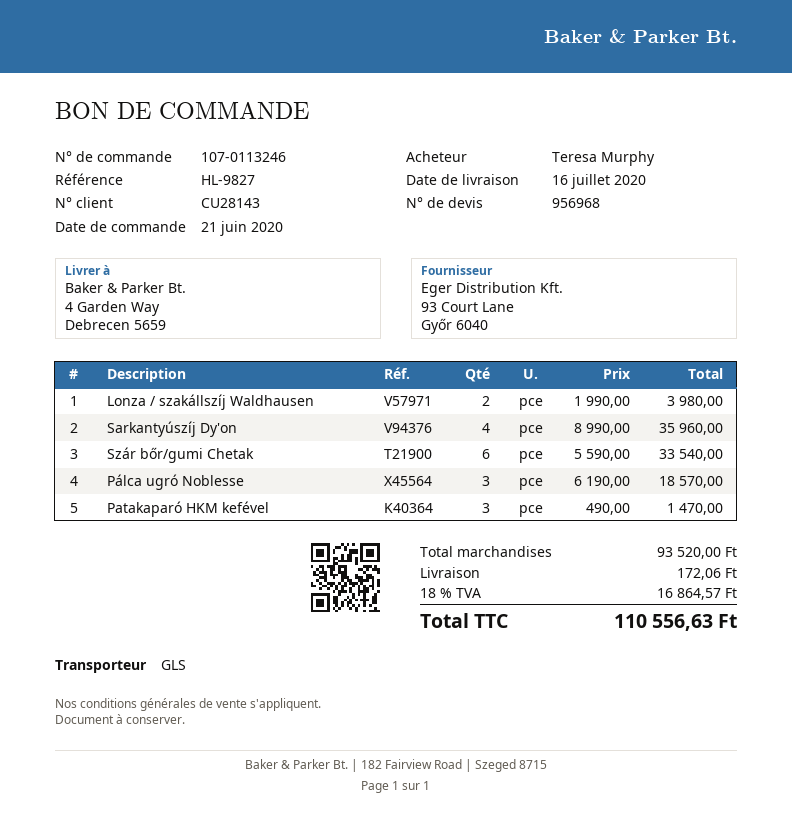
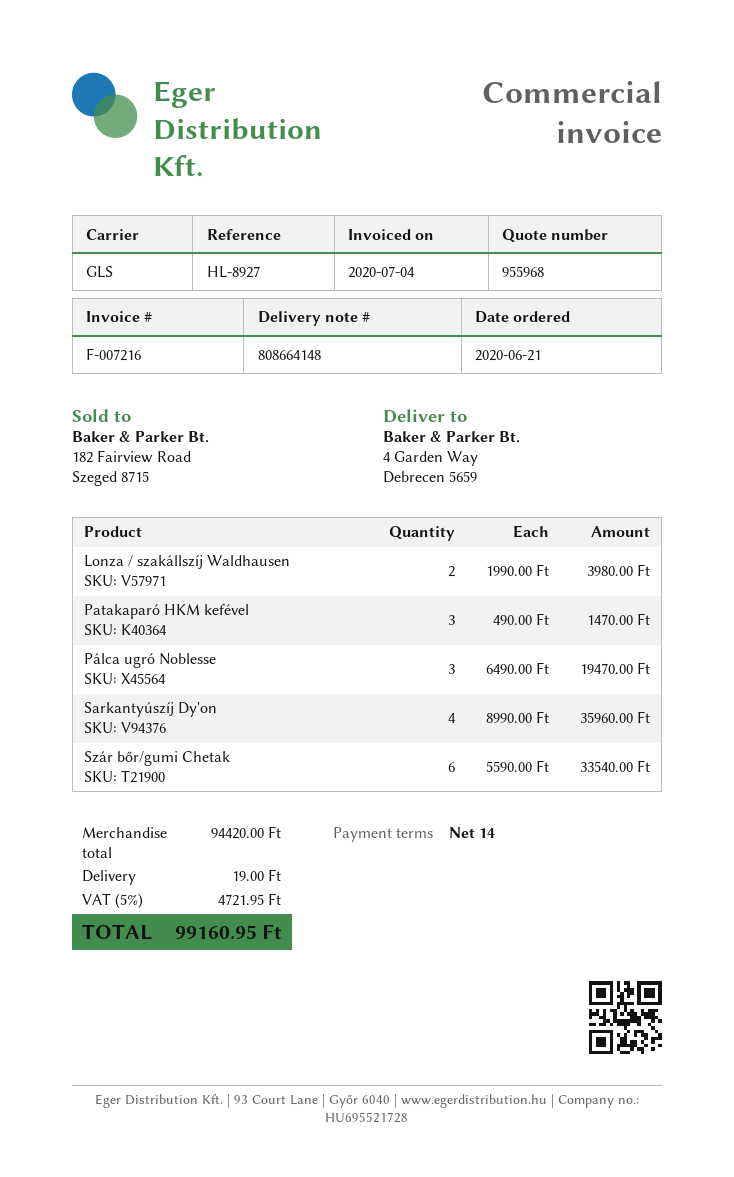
quote number: 956968 -> 955968
reference: HL-9827 -> HL-8927
Pálca ugró Noblesse: 3 x 6190.00 = 18570.00 -> 3 x 6490.00 = 19470.00
subtotal: 93520.00 -> 94420.00
shipping: 172.06 -> 19.00
tax: 18% = 16864.57 -> 5% = 4721.95
total: 110556.63 -> 99160.95

